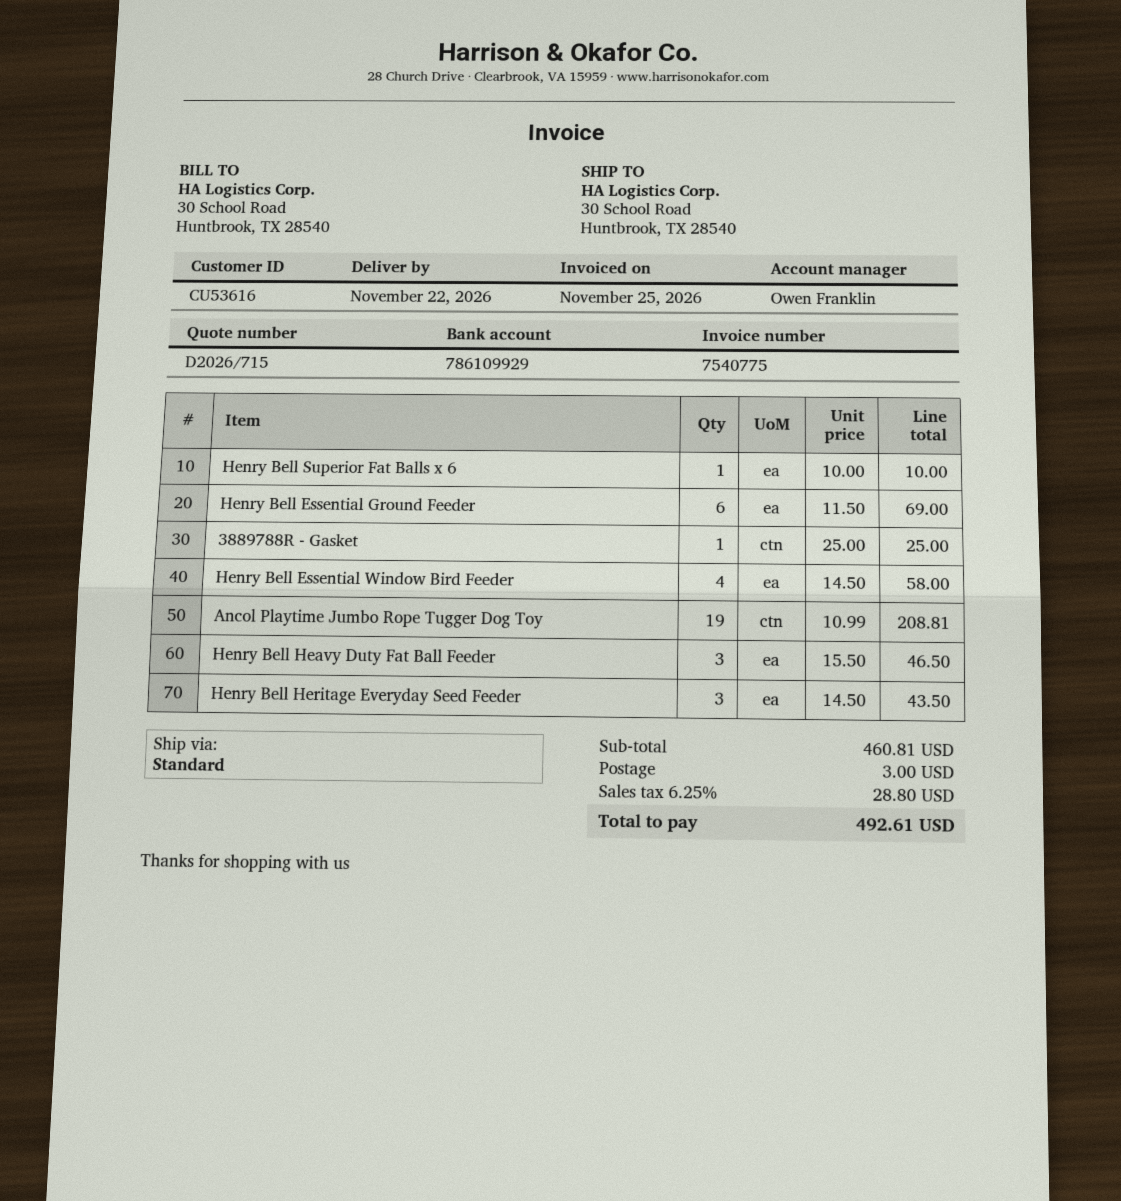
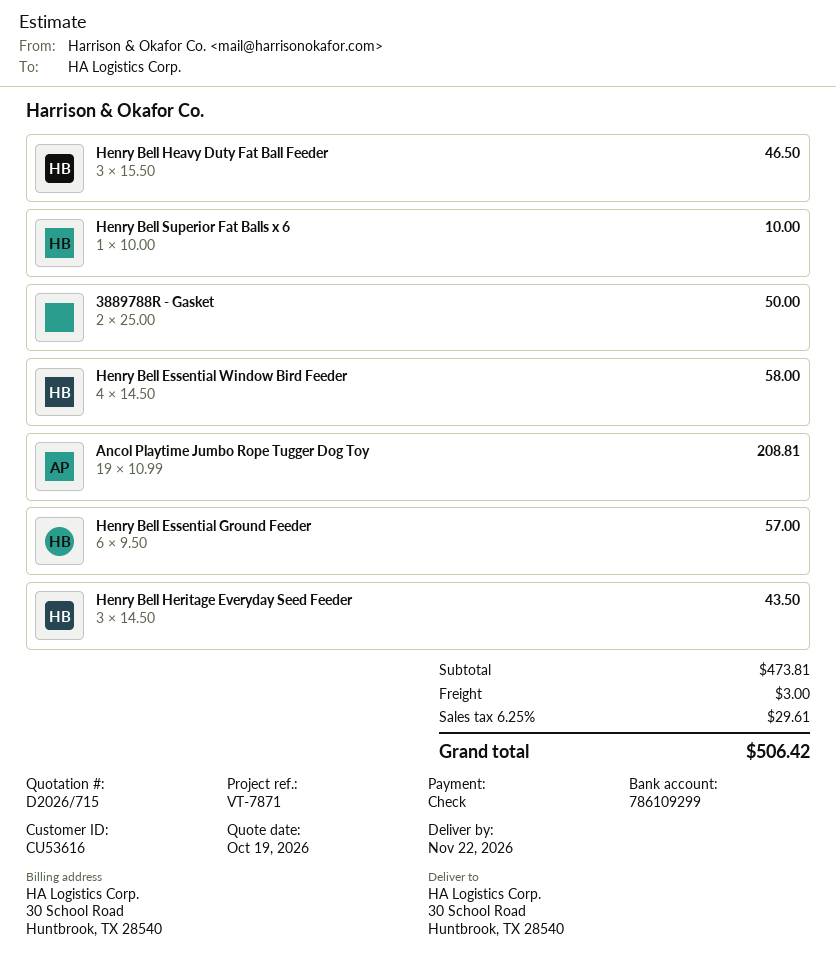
bank account: 786109929 -> 786109299
Henry Bell Essential Ground Feeder: 6 x 11.50 = 69.00 -> 6 x 9.50 = 57.00
3889788R - Gasket: 1 x 25.00 = 25.00 -> 2 x 25.00 = 50.00
subtotal: 460.81 -> 473.81
tax: 6.25% = 28.80 -> 6.25% = 29.61
total: 492.61 -> 506.42

